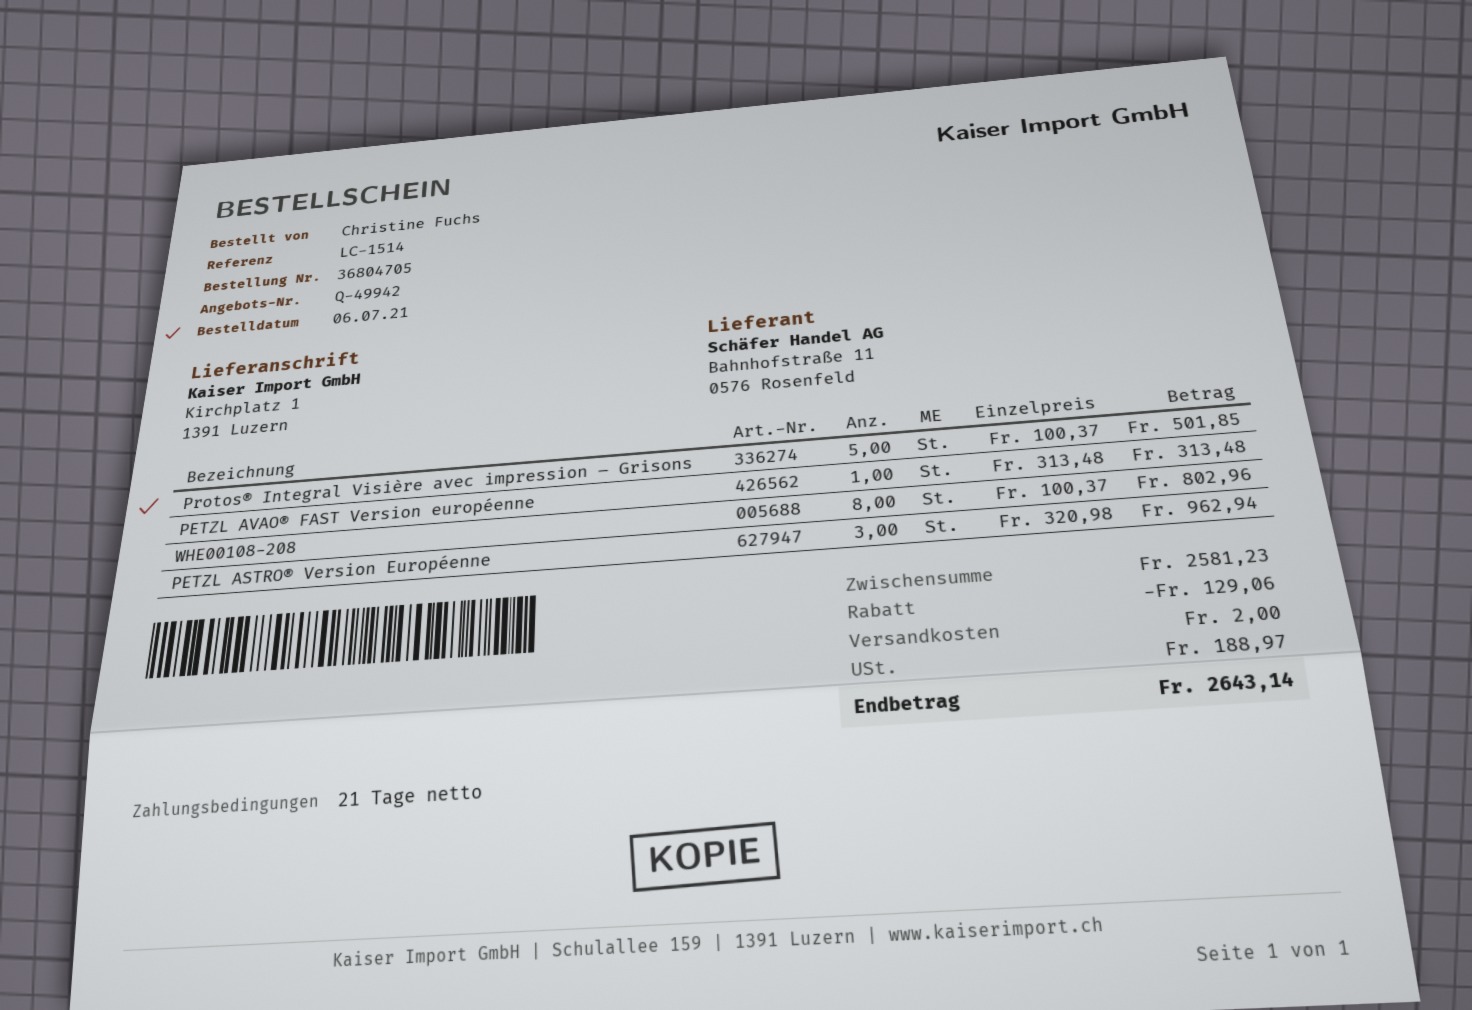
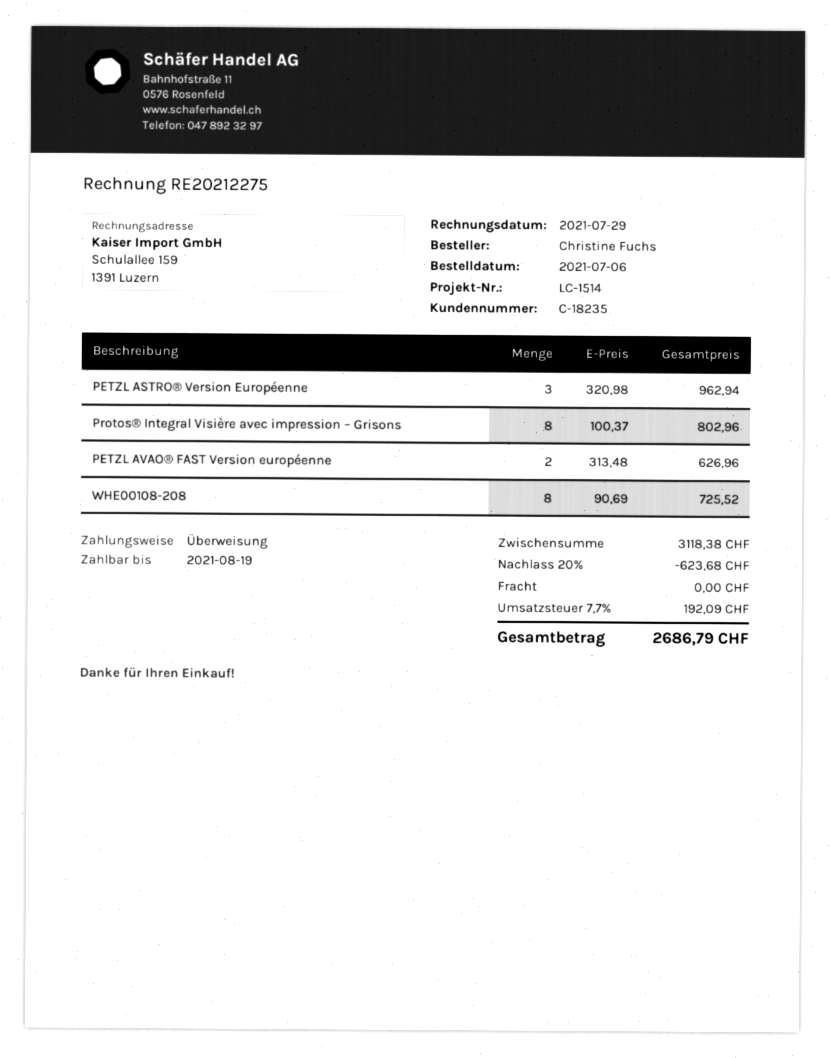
Protos® Integral Visière avec impression – Grisons: 5 x 100.37 = 501.85 -> 8 x 100.37 = 802.96
PETZL AVAO® FAST Version européenne: 1 x 313.48 = 313.48 -> 2 x 313.48 = 626.96
WHE00108-208: 8 x 100.37 = 802.96 -> 8 x 90.69 = 725.52
subtotal: 2581.23 -> 3118.38
discount: 129.06 -> 623.68
shipping: 2.00 -> 0.00
tax: 188.97 -> 192.09
total: 2643.14 -> 2686.79

